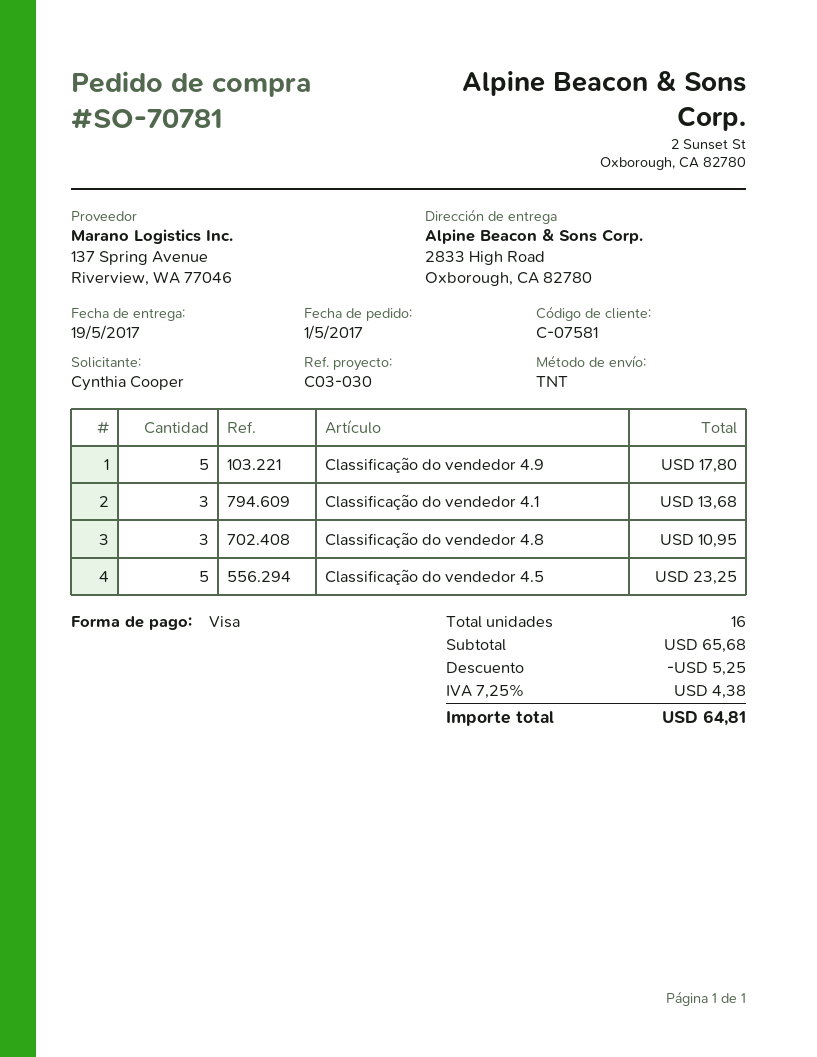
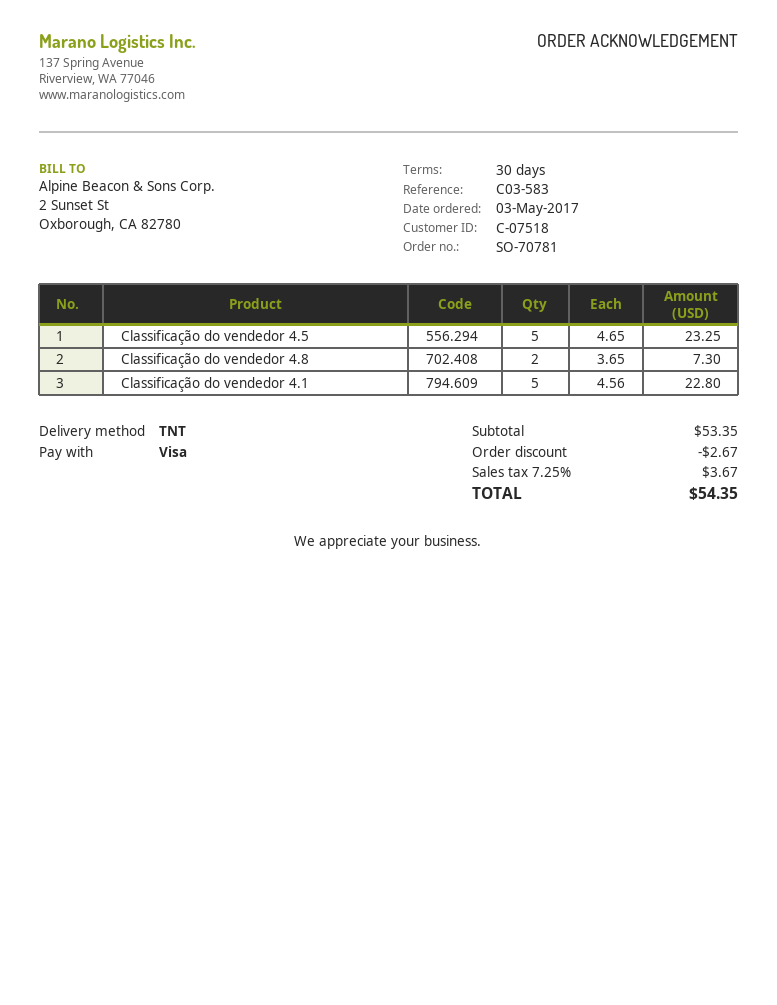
order date: 2017-05-01 -> 2017-05-03
customer number: C-07581 -> C-07518
reference: C03-030 -> C03-583
Classificação do vendedor 4.9: 5 for 17.80 -> none
Classificação do vendedor 4.1: 3 for 13.68 -> 5 for 22.80
Classificação do vendedor 4.8: 3 for 10.95 -> 2 for 7.30
subtotal: 65.68 -> 53.35
discount: 5.25 -> 2.67
tax: 7.25% = 4.38 -> 7.25% = 3.67
total: 64.81 -> 54.35

